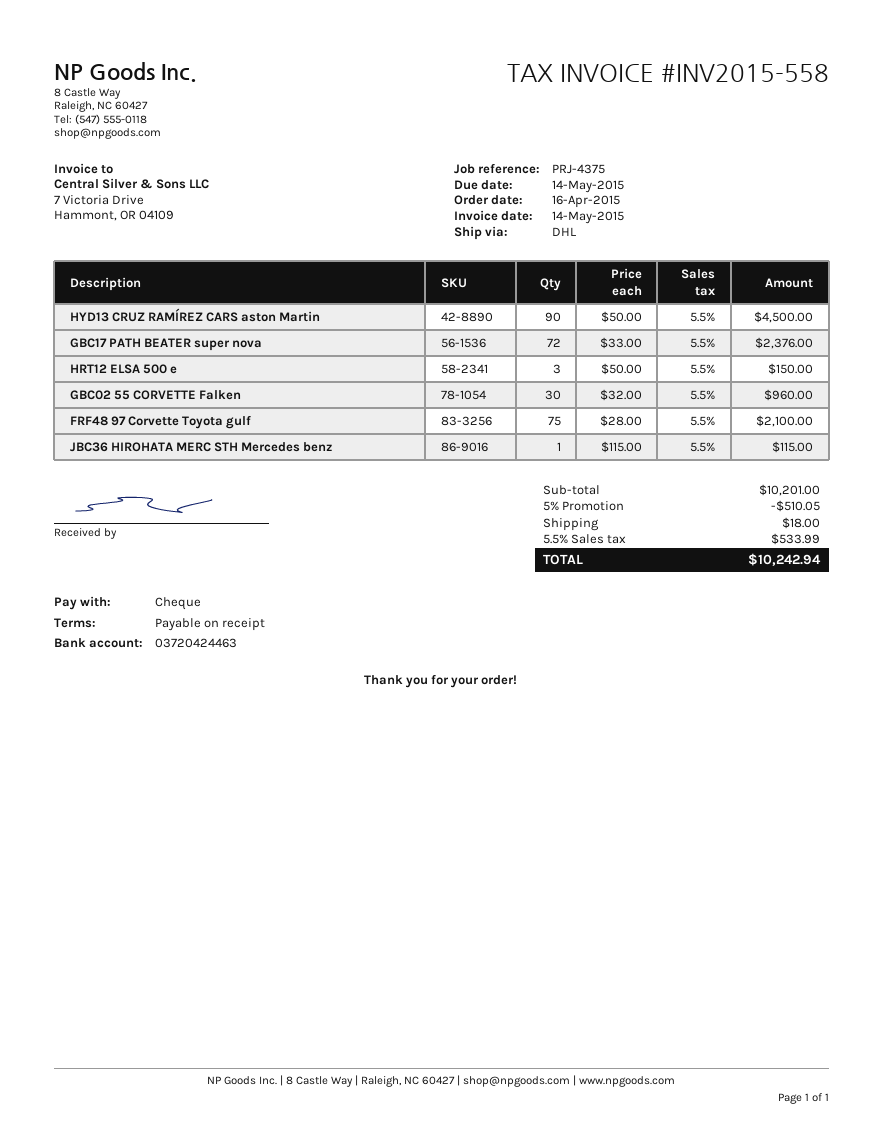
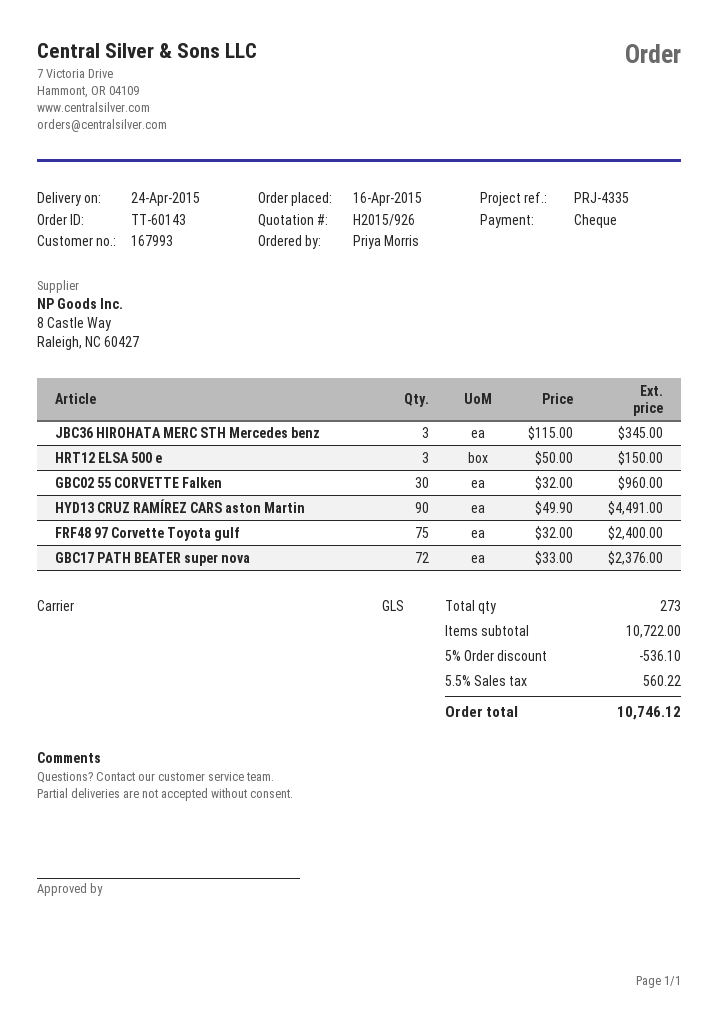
reference: PRJ-4375 -> PRJ-4335
shipping method: DHL -> GLS
HYD13 CRUZ RAMÍREZ CARS aston Martin: 90 x 50.00 = 4500.00 -> 90 x 49.90 = 4491.00
FRF48 97 Corvette Toyota gulf: 75 x 28.00 = 2100.00 -> 75 x 32.00 = 2400.00
JBC36 HIROHATA MERC STH Mercedes benz: 1 x 115.00 = 115.00 -> 3 x 115.00 = 345.00
subtotal: 10201.00 -> 10722.00
discount: 5% = 510.05 -> 5% = 536.10
shipping: 18.00 -> none
tax: 5.5% = 533.99 -> 5.5% = 560.22
total: 10242.94 -> 10746.12

